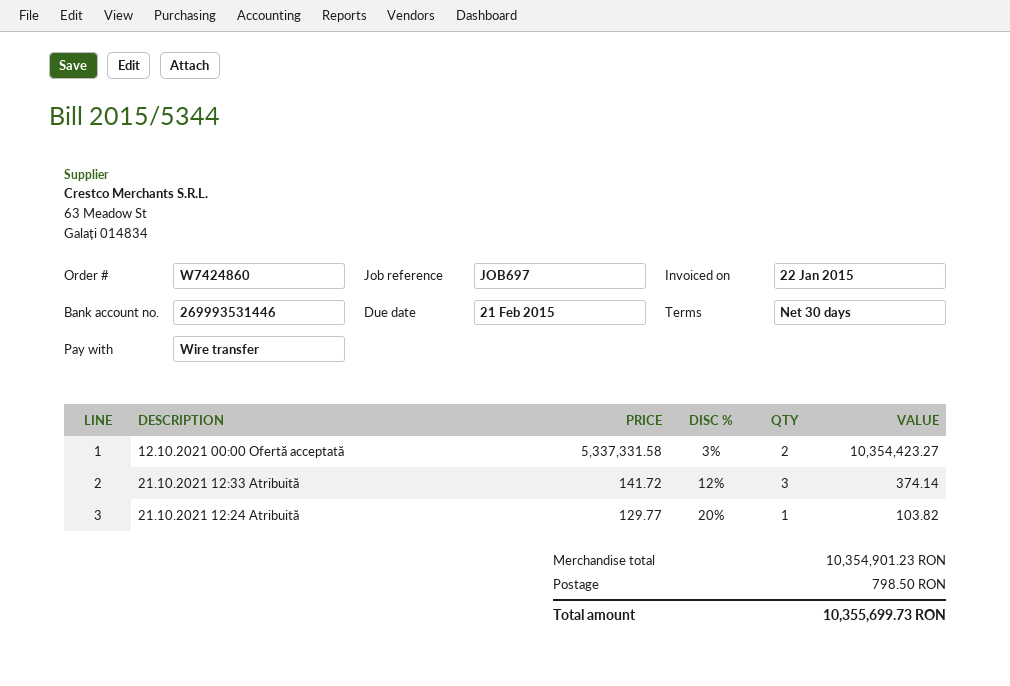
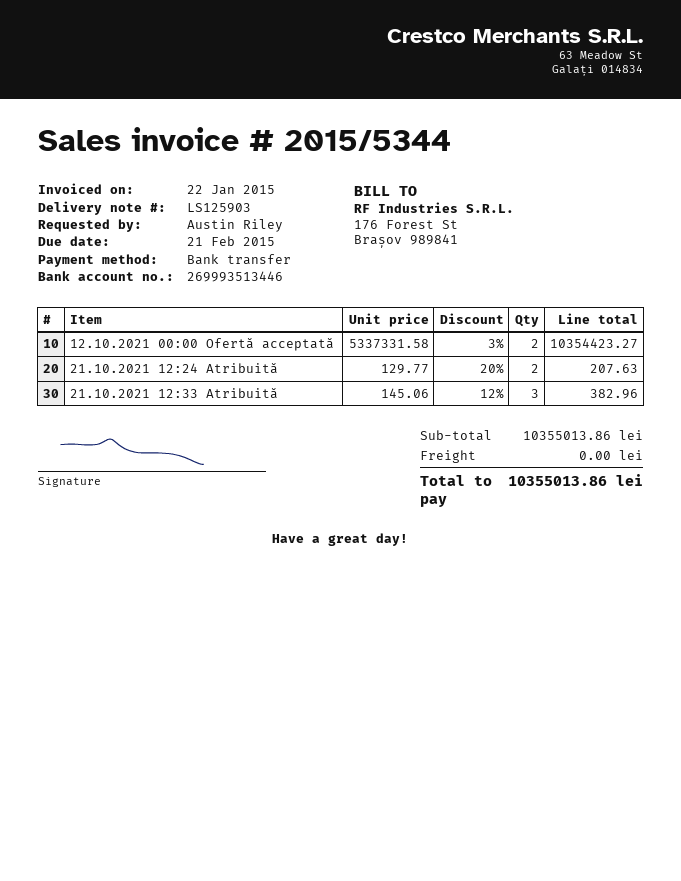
bank account: 269993531446 -> 269993513446
21.10.2021 12:33 Atribuită: 3 x 141.72 - 12% = 374.14 -> 3 x 145.06 - 12% = 382.96
21.10.2021 12:24 Atribuită: 1 x 129.77 - 20% = 103.82 -> 2 x 129.77 - 20% = 207.63
subtotal: 10354901.23 -> 10355013.86
shipping: 798.50 -> 0.00
total: 10355699.73 -> 10355013.86

